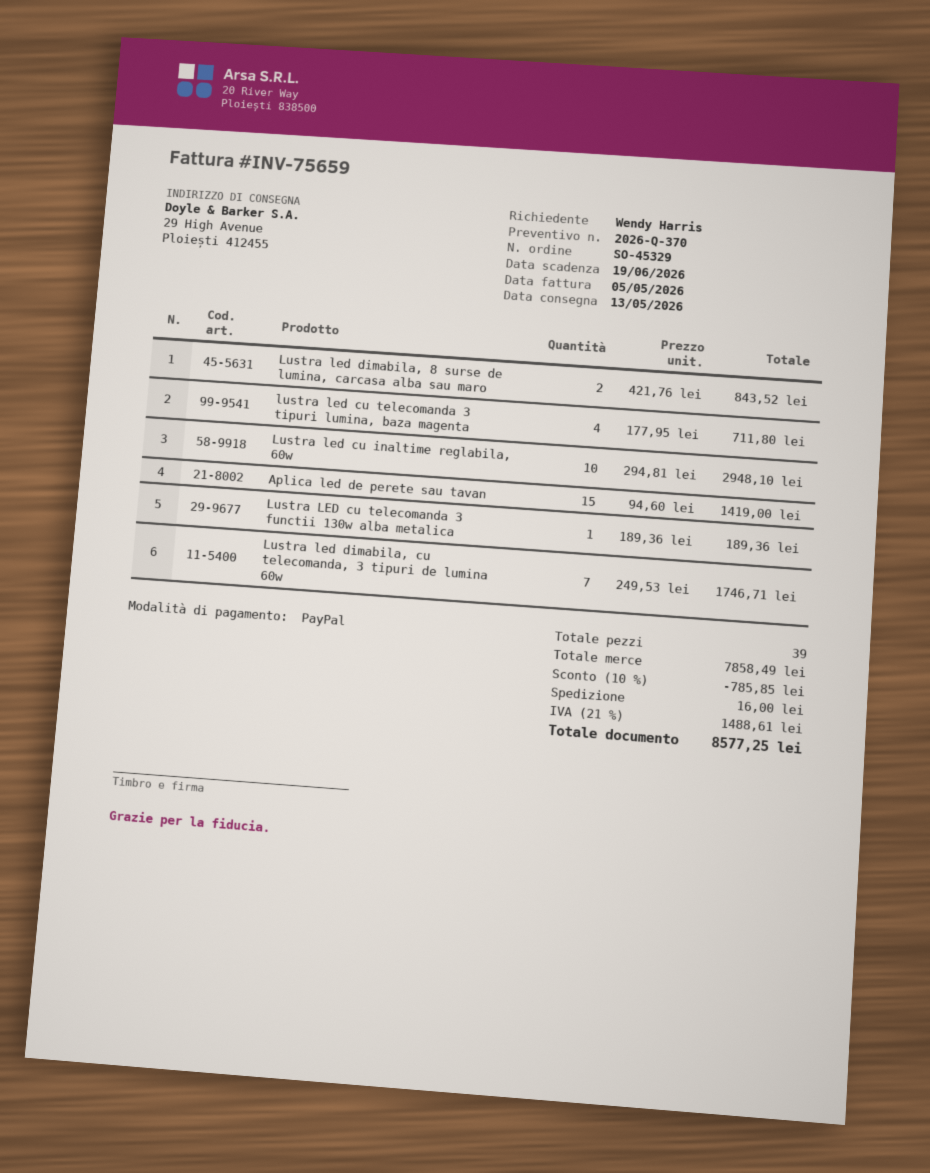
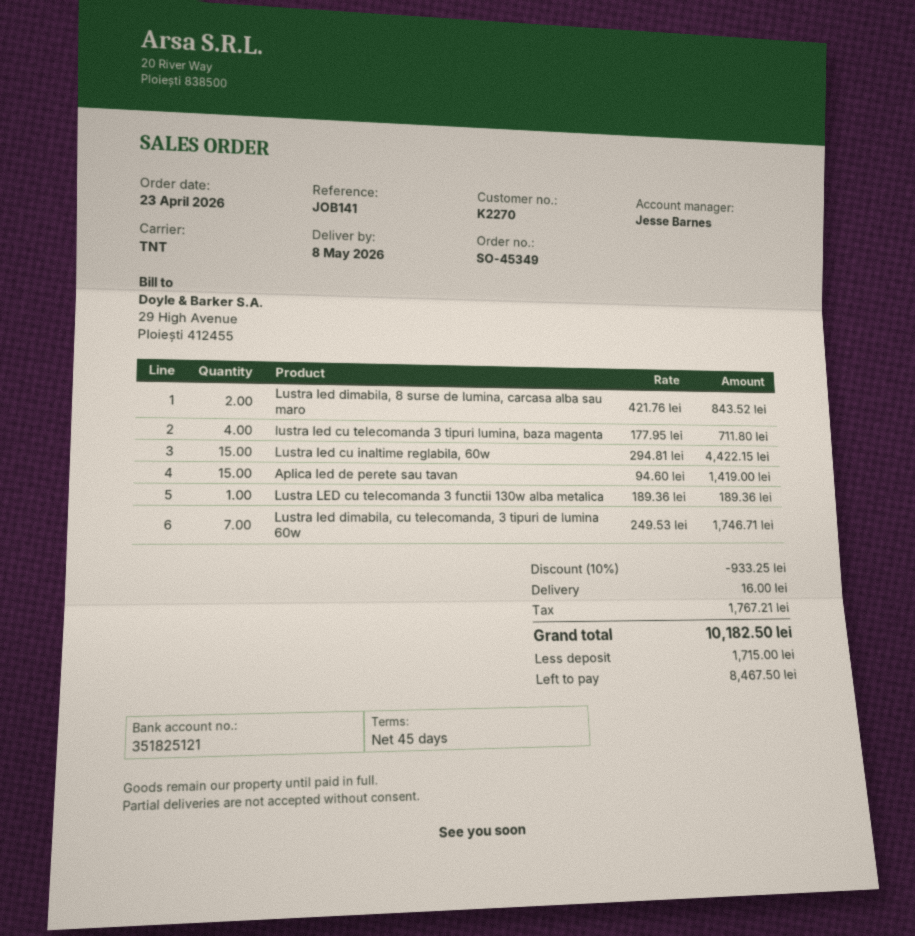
order number: SO-45329 -> SO-45349
delivery date: 2026-05-13 -> 2026-05-08
Lustra led cu inaltime reglabila, 60w: 10 x 294.81 = 2948.10 -> 15 x 294.81 = 4422.15
discount: 10% = 785.85 -> 10% = 933.25
tax: 1488.61 -> 1767.21
total: 8577.25 -> 10182.50

